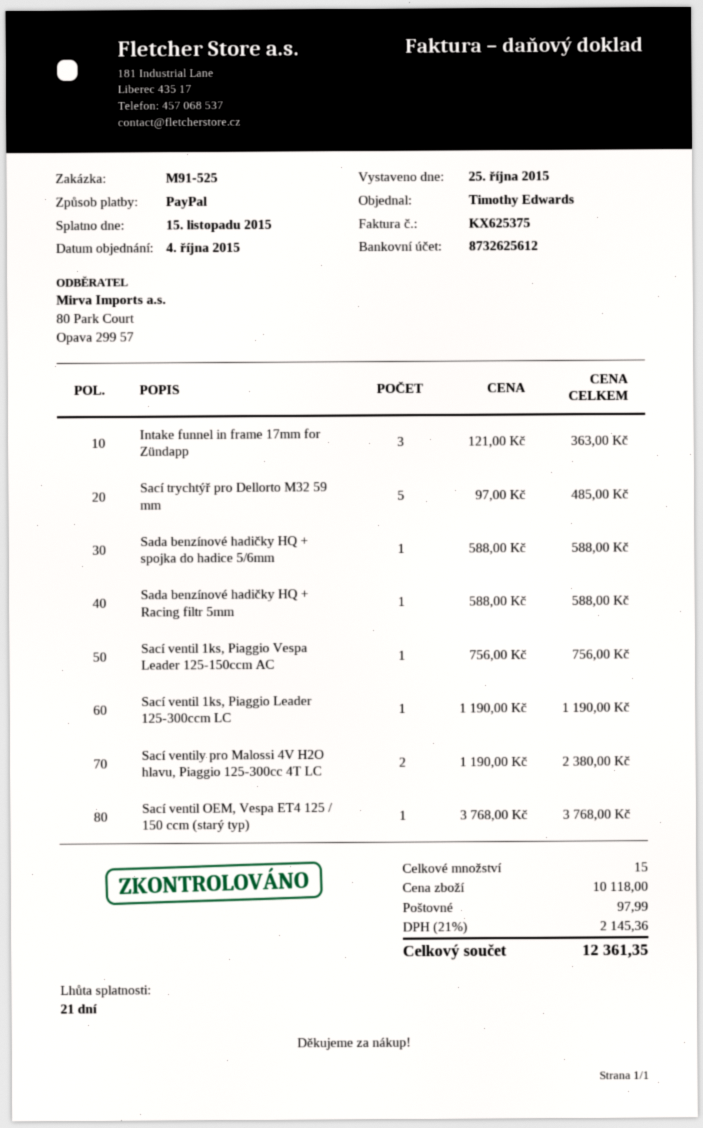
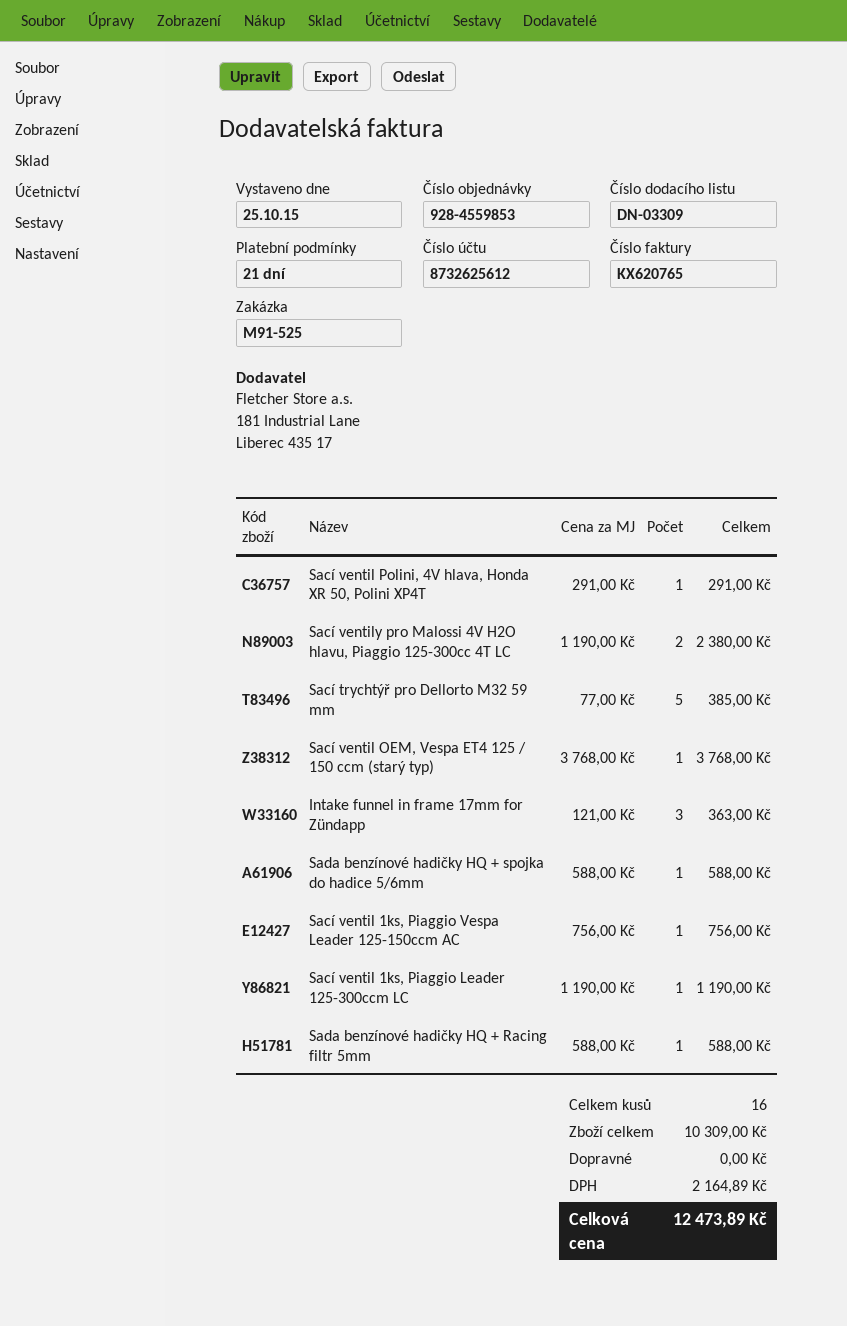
invoice number: KX625375 -> KX620765
Sací trychtýř pro Dellorto M32 59 mm: 5 x 97.00 = 485.00 -> 5 x 77.00 = 385.00
Sací ventil Polini, 4V hlava, Honda XR 50, Polini XP4T: none -> 1 x 291.00 = 291.00
total quantity: 15 -> 16
subtotal: 10118.00 -> 10309.00
shipping: 97.99 -> 0.00
tax: 2145.36 -> 2164.89
total: 12361.35 -> 12473.89

